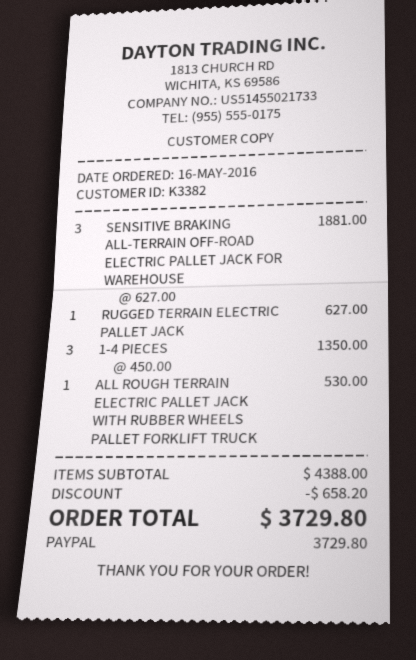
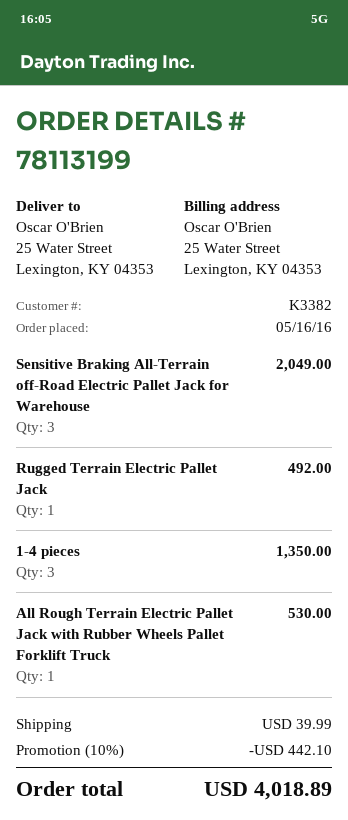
SENSITIVE BRAKING ALL-TERRAIN OFF-ROAD ELECTRIC PALLET JACK FOR WAREHOUSE: 3 for 1881.00 -> 3 for 2049.00
RUGGED TERRAIN ELECTRIC PALLET JACK: 1 for 627.00 -> 1 for 492.00
discount: 658.20 -> 442.10
shipping: none -> 39.99
total: 3729.80 -> 4018.89

